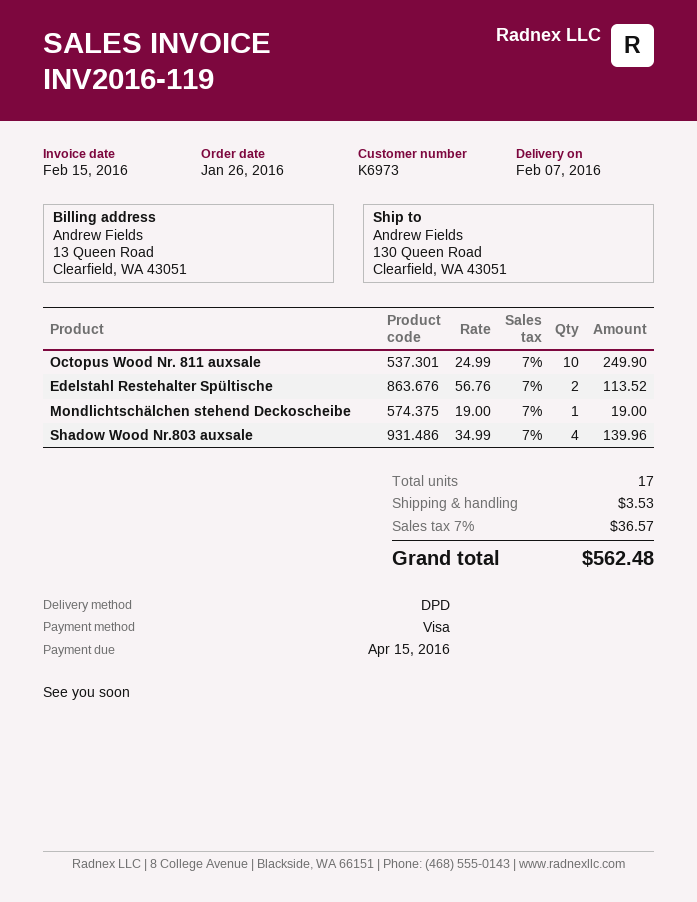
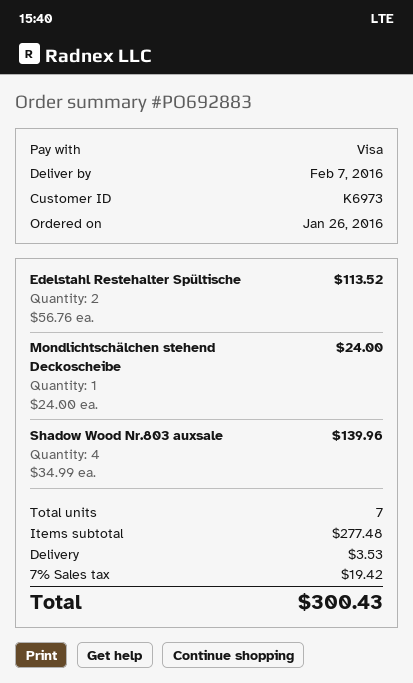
Octopus Wood Nr. 811 auxsale: 10 x 24.99 = 249.90 -> none
Mondlichtschälchen stehend Deckoscheibe: 1 x 19.00 = 19.00 -> 1 x 24.00 = 24.00
total quantity: 17 -> 7
tax: 7% = 36.57 -> 7% = 19.42
total: 562.48 -> 300.43

